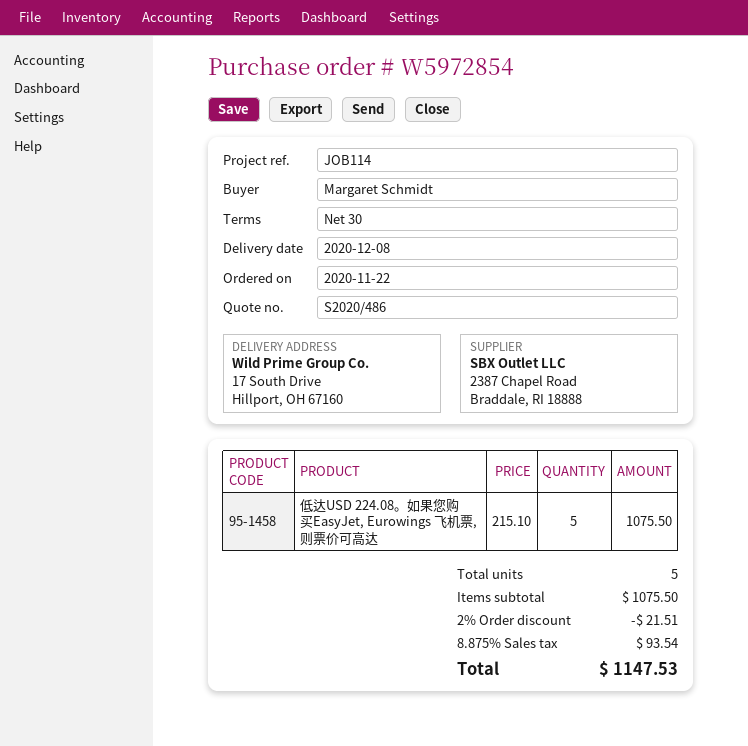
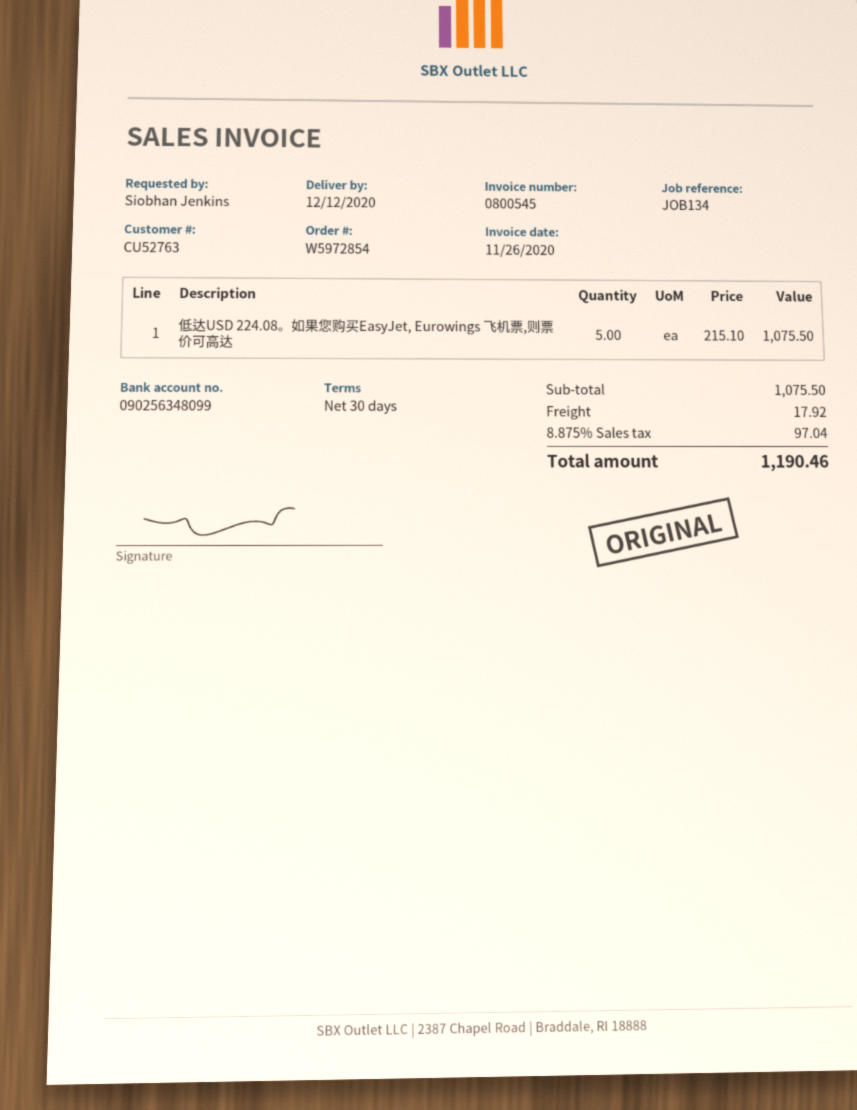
delivery date: 2020-12-08 -> 2020-12-12
reference: JOB114 -> JOB134
ordered by: Margaret Schmidt -> Siobhan Jenkins
discount: 2% = 21.51 -> none
shipping: none -> 17.92
tax: 8.875% = 93.54 -> 8.875% = 97.04
total: 1147.53 -> 1190.46

